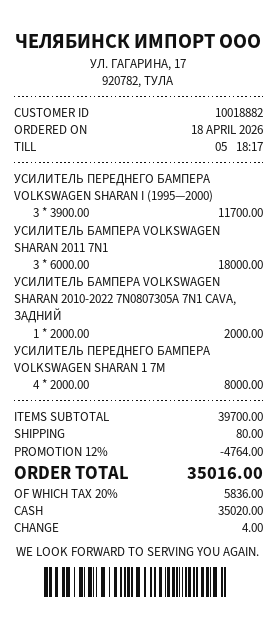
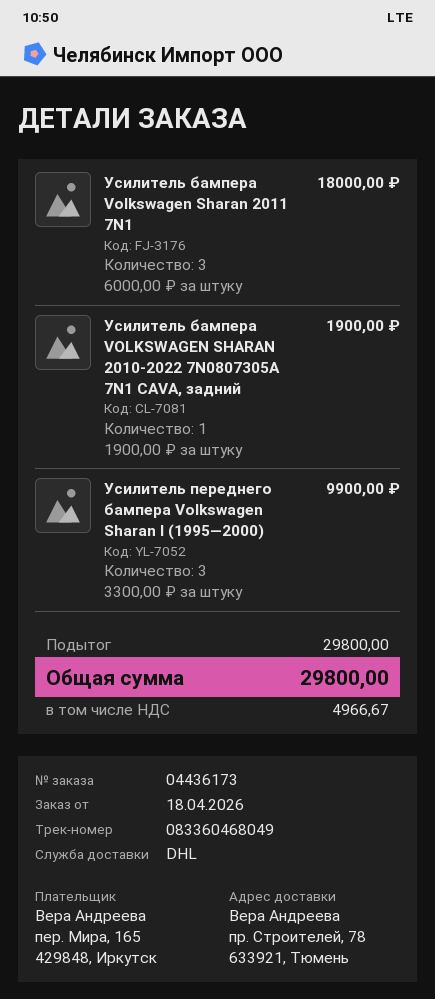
УСИЛИТЕЛЬ ПЕРЕДНЕГО БАМПЕРА VOLKSWAGEN SHARAN I (1995—2000): 3 x 3900.00 = 11700.00 -> 3 x 3300.00 = 9900.00
УСИЛИТЕЛЬ БАМПЕРА VOLKSWAGEN SHARAN 2010-2022 7N0807305A 7N1 CAVA, ЗАДНИЙ: 1 x 2000.00 = 2000.00 -> 1 x 1900.00 = 1900.00
УСИЛИТЕЛЬ ПЕРЕДНЕГО БАМПЕРА VOLKSWAGEN SHARAN 1 7M: 4 x 2000.00 = 8000.00 -> none
subtotal: 39700.00 -> 29800.00
discount: 12% = 4764.00 -> none
shipping: 80.00 -> none
tax: 5836.00 -> 4966.67
total: 35016.00 -> 29800.00

